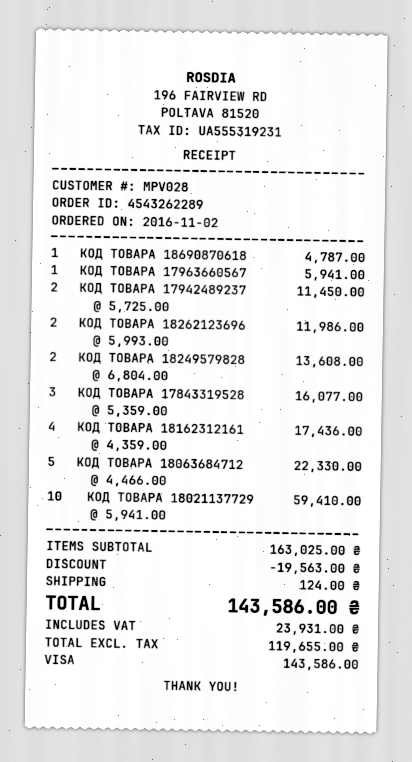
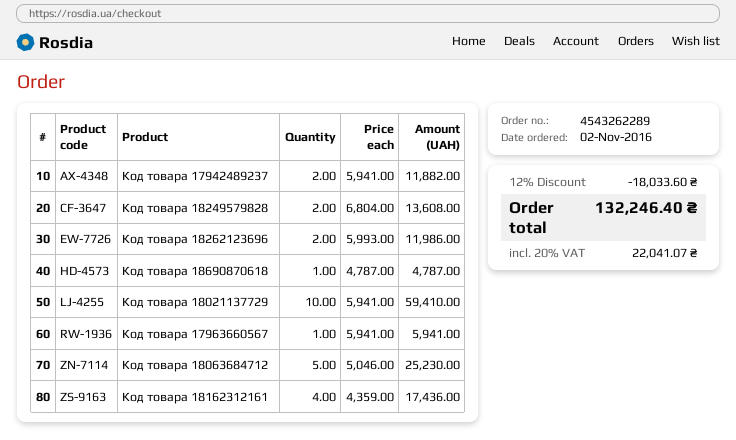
КОД ТОВАРА 17942489237: 2 x 5725.00 = 11450.00 -> 2 x 5941.00 = 11882.00
КОД ТОВАРА 17843319528: 3 x 5359.00 = 16077.00 -> none
КОД ТОВАРА 18063684712: 5 x 4466.00 = 22330.00 -> 5 x 5046.00 = 25230.00
discount: 19563.00 -> 18033.60
shipping: 124.00 -> none
tax: 23931.00 -> 22041.07
total: 143586.00 -> 132246.40

